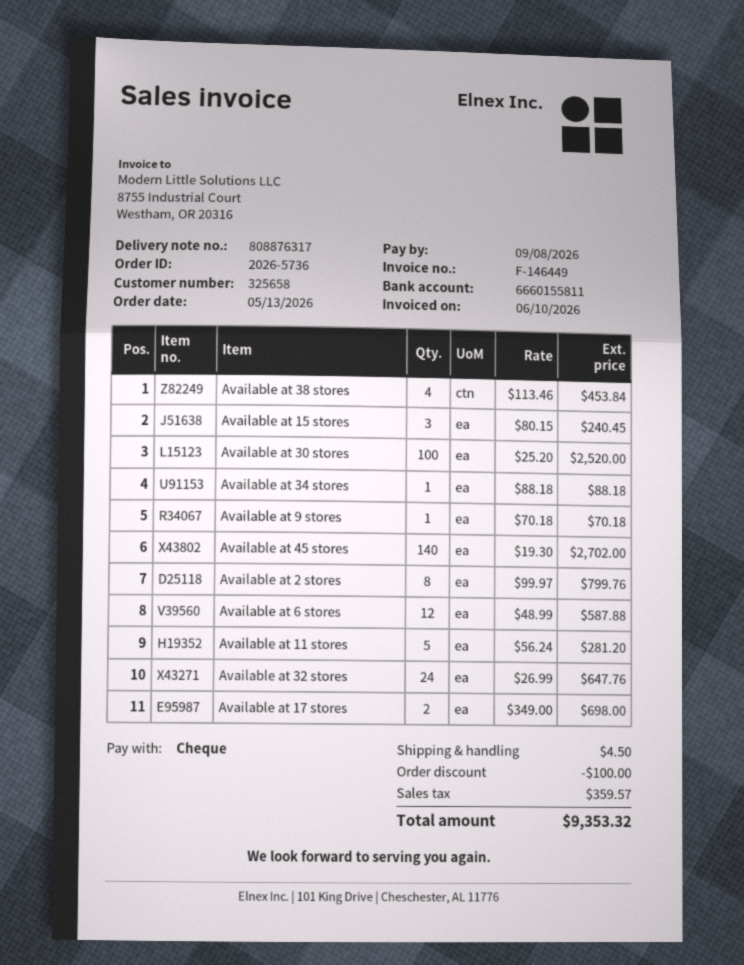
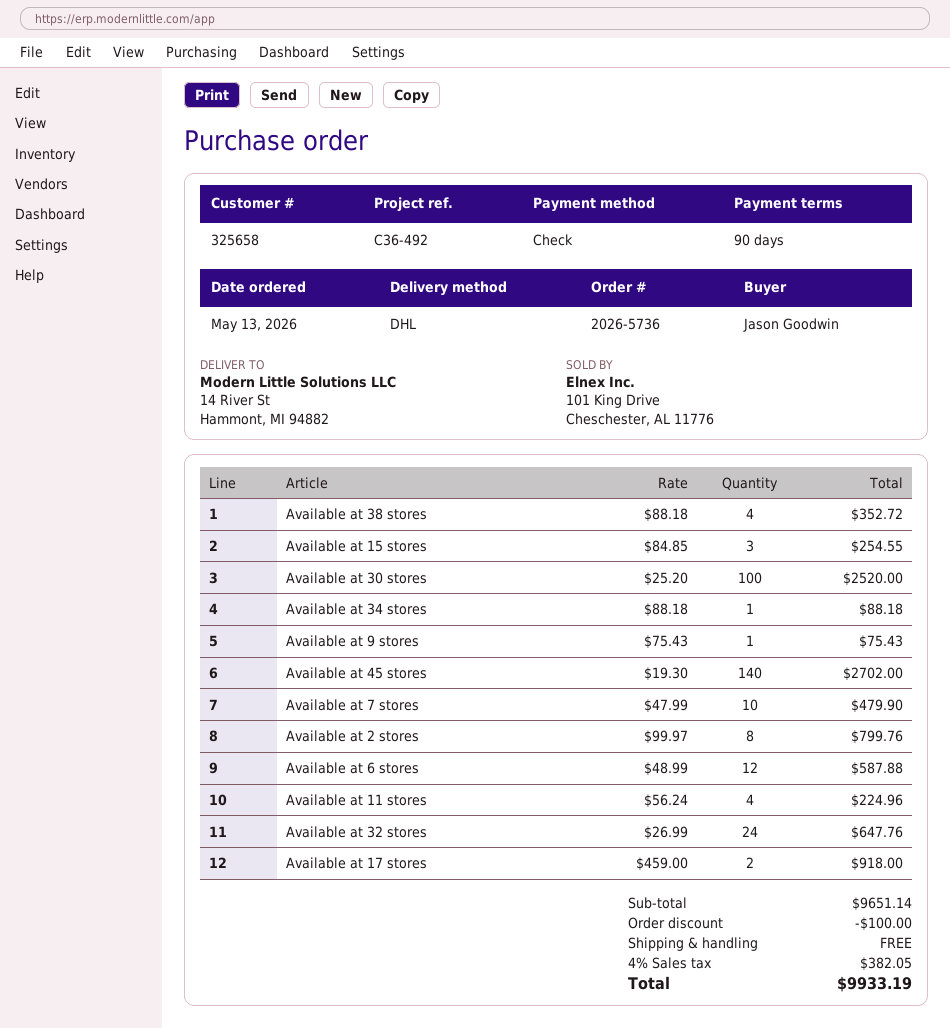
Available at 38 stores: 4 x 113.46 = 453.84 -> 4 x 88.18 = 352.72
Available at 15 stores: 3 x 80.15 = 240.45 -> 3 x 84.85 = 254.55
Available at 9 stores: 1 x 70.18 = 70.18 -> 1 x 75.43 = 75.43
Available at 11 stores: 5 x 56.24 = 281.20 -> 4 x 56.24 = 224.96
Available at 17 stores: 2 x 349.00 = 698.00 -> 2 x 459.00 = 918.00
Available at 7 stores: none -> 10 x 47.99 = 479.90
shipping: 4.50 -> 0.00
tax: 359.57 -> 382.05
total: 9353.32 -> 9933.19

